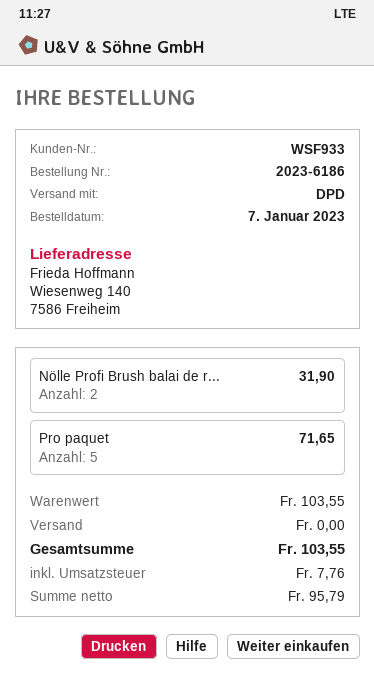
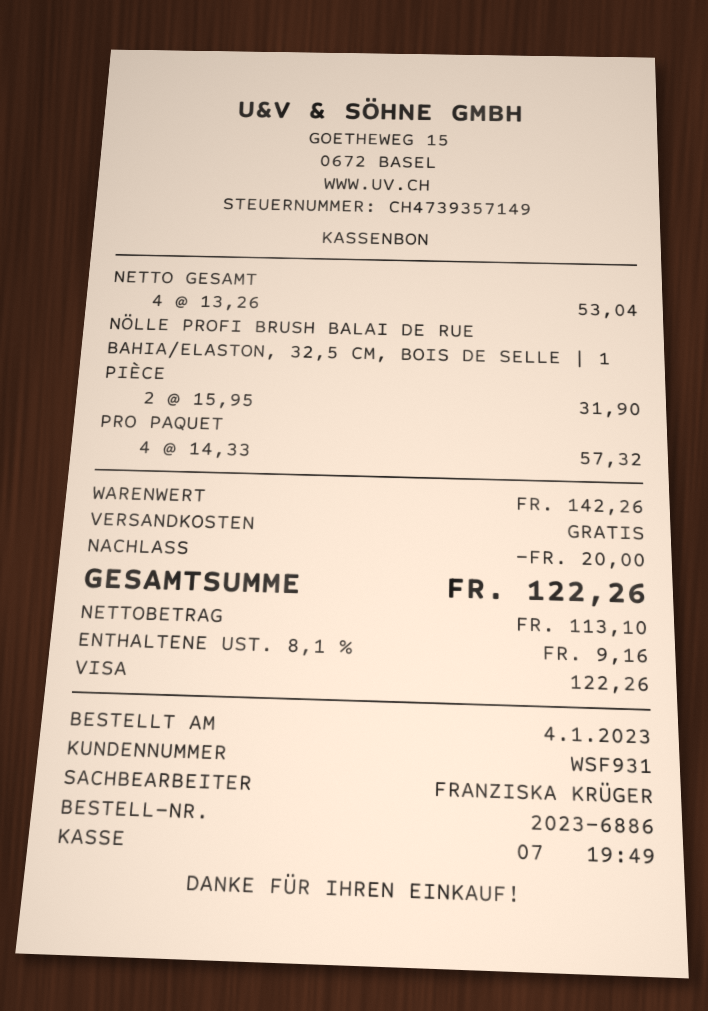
order number: 2023-6186 -> 2023-6886
order date: 2023-01-07 -> 2023-01-04
customer number: WSF933 -> WSF931
Pro paquet: 5 for 71.65 -> 4 for 57.32
NETTO GESAMT: none -> 4 for 53.04
subtotal: 103.55 -> 142.26
discount: none -> 20.00
net: 95.79 -> 113.10
tax: 7.76 -> 9.16
total: 103.55 -> 122.26

